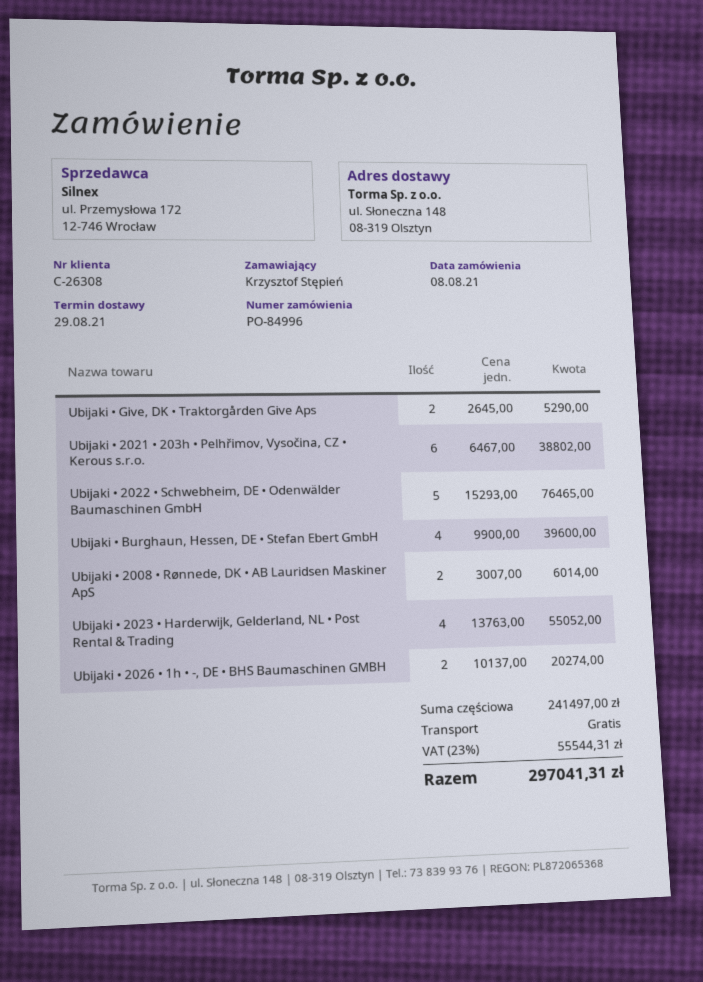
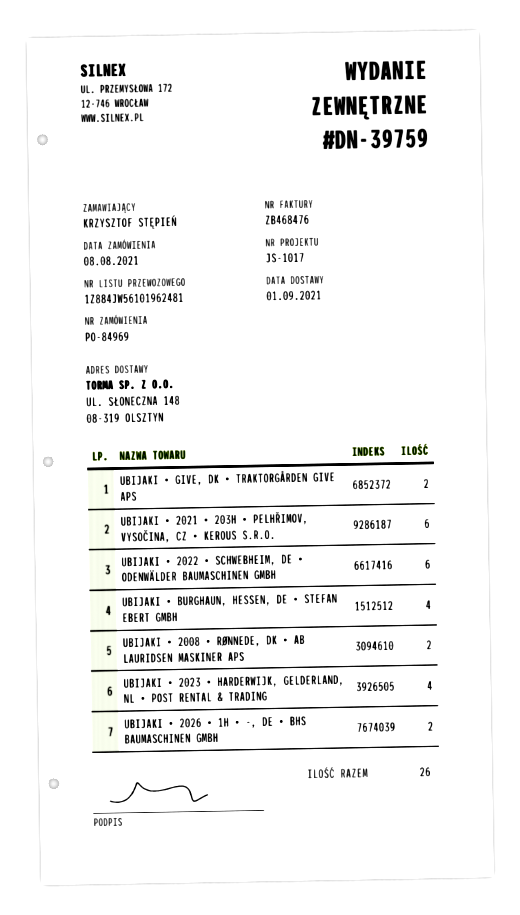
order number: PO-84996 -> PO-84969
delivery date: 2021-08-29 -> 2021-09-01
Ubijaki • 2022 • Schwebheim, DE • Odenwälder Baumaschinen GmbH: 5 -> 6

